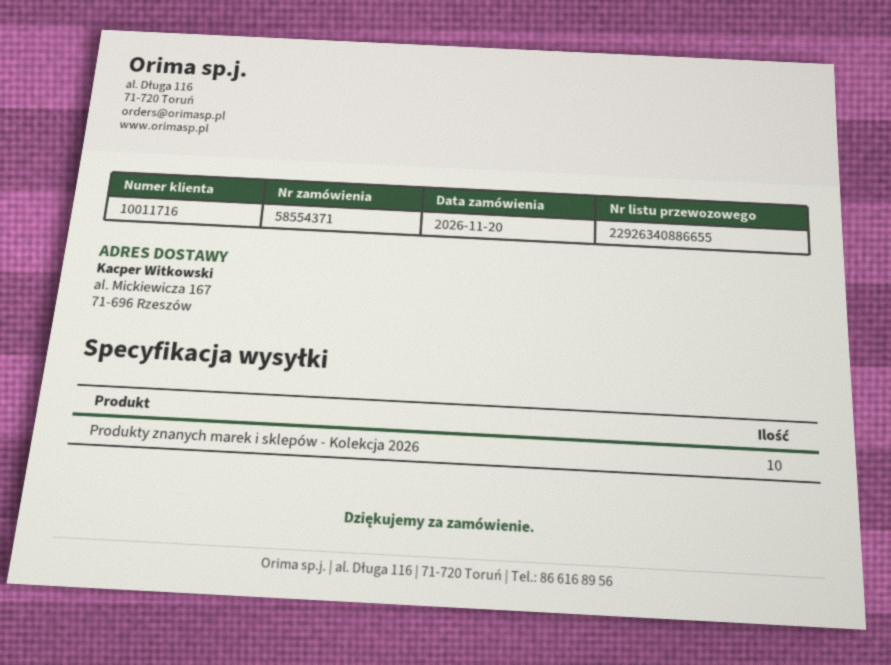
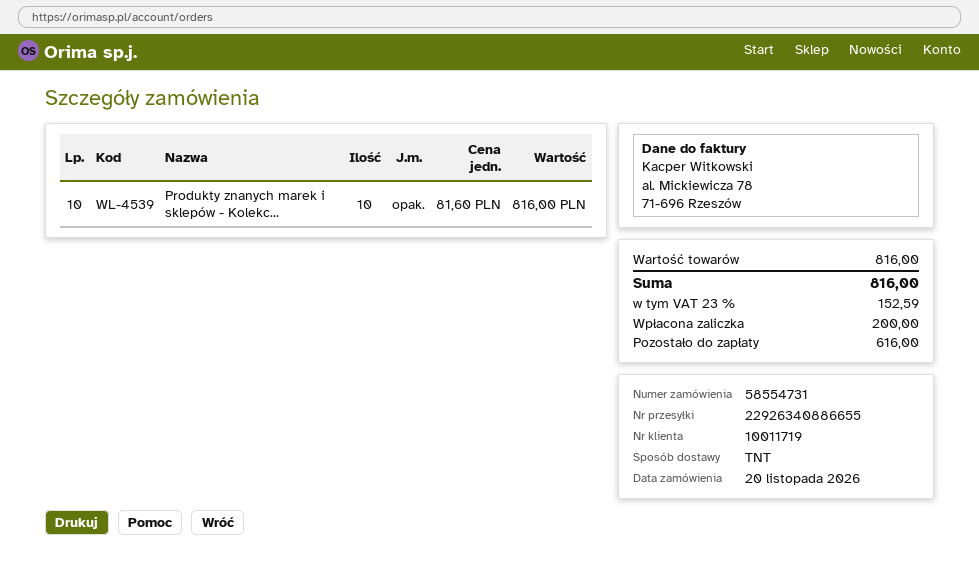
order number: 58554371 -> 58554731
customer number: 10011716 -> 10011719

